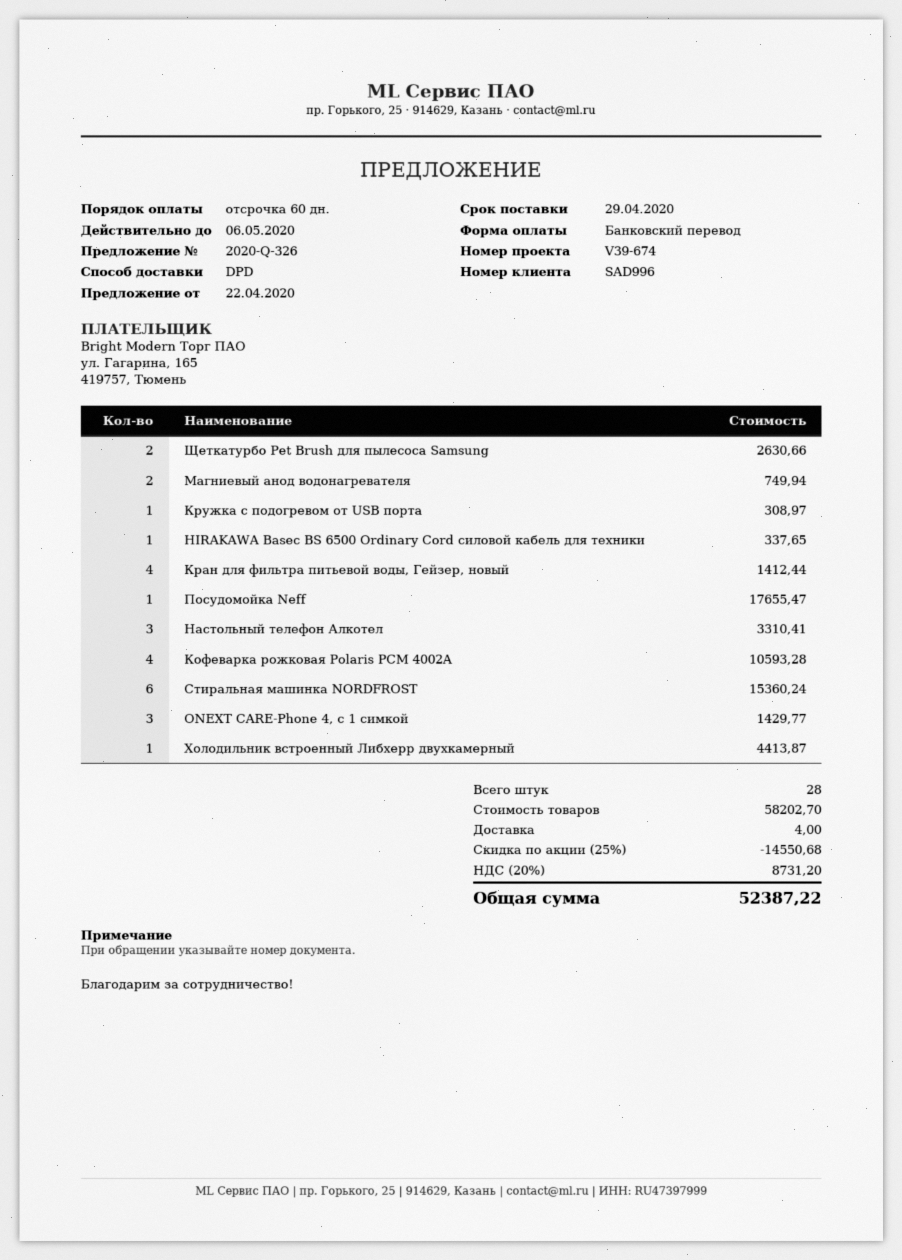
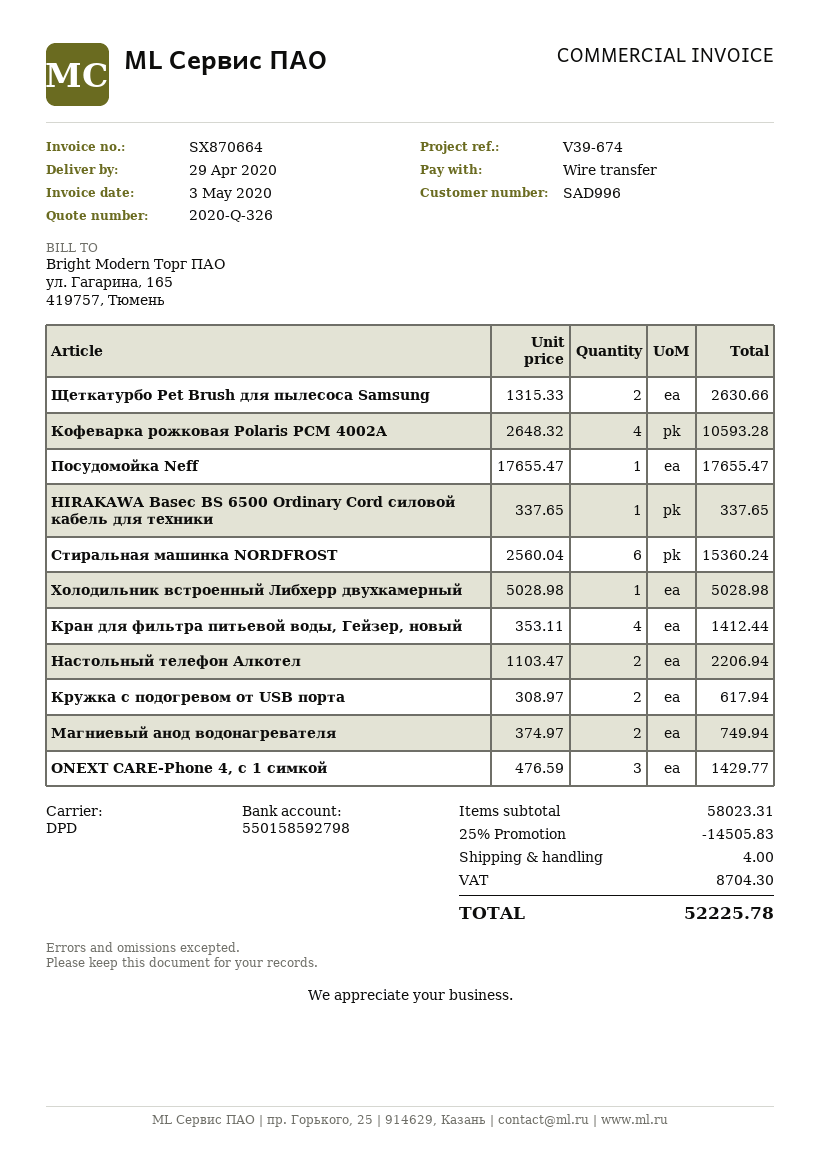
Кружка с подогревом от USB порта: 1 for 308.97 -> 2 for 617.94
Настольный телефон Алкотел: 3 for 3310.41 -> 2 for 2206.94
Холодильник встроенный Либхерр двухкамерный: 1 for 4413.87 -> 1 for 5028.98
subtotal: 58202.70 -> 58023.31
discount: 25% = 14550.68 -> 25% = 14505.83
tax: 8731.20 -> 8704.30
total: 52387.22 -> 52225.78

